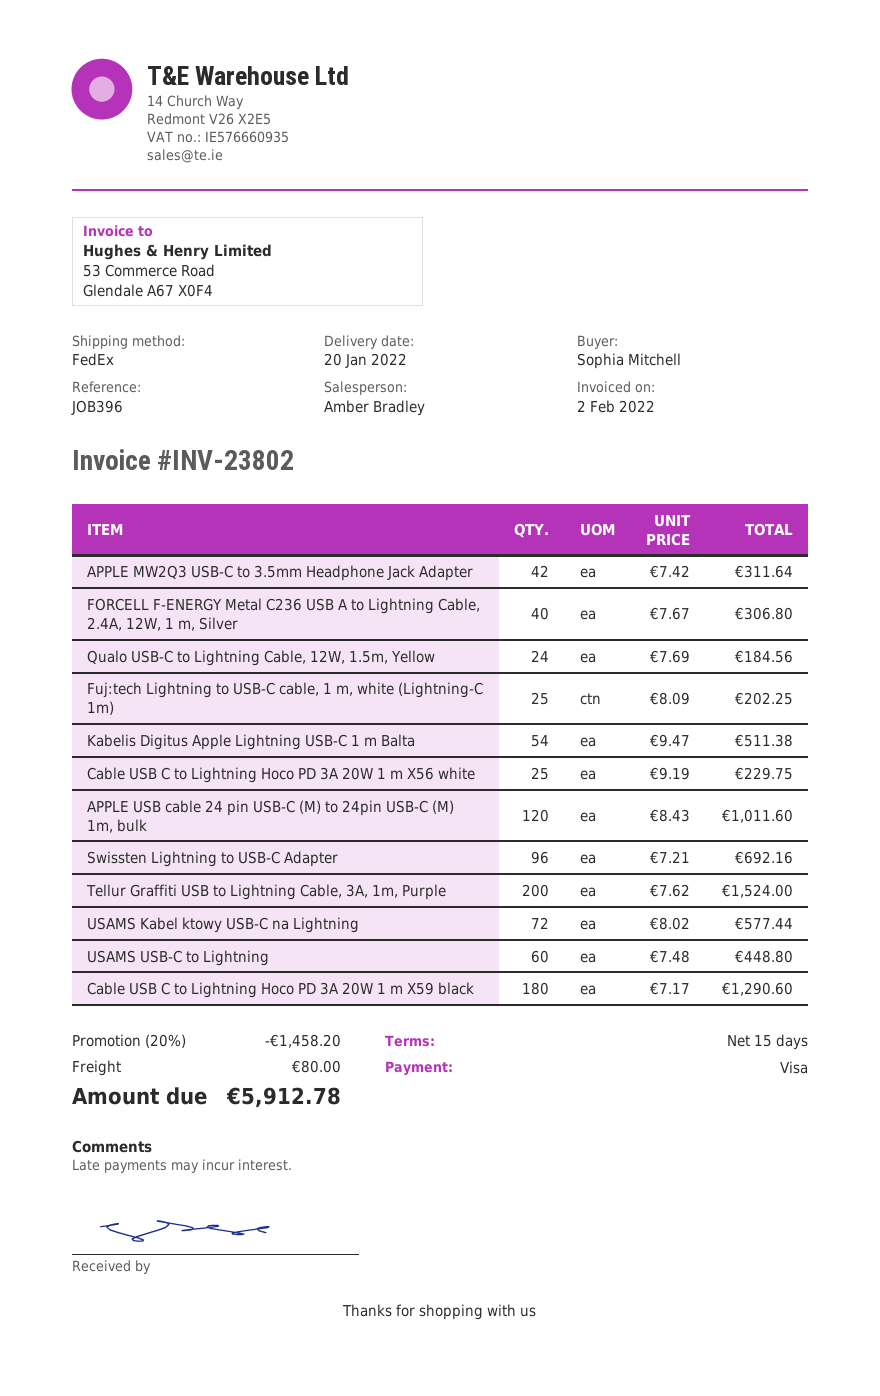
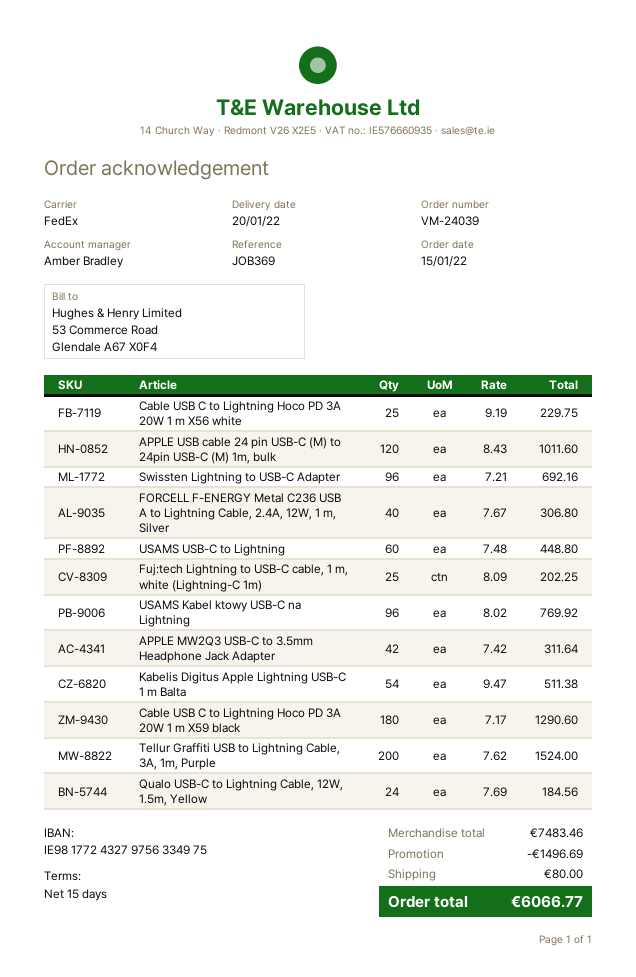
reference: JOB396 -> JOB369
USAMS Kabel ktowy USB-C na Lightning: 72 x 8.02 = 577.44 -> 96 x 8.02 = 769.92
discount: 1458.20 -> 1496.69
total: 5912.78 -> 6066.77

